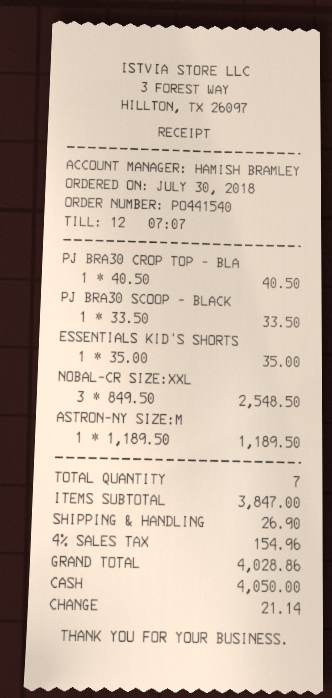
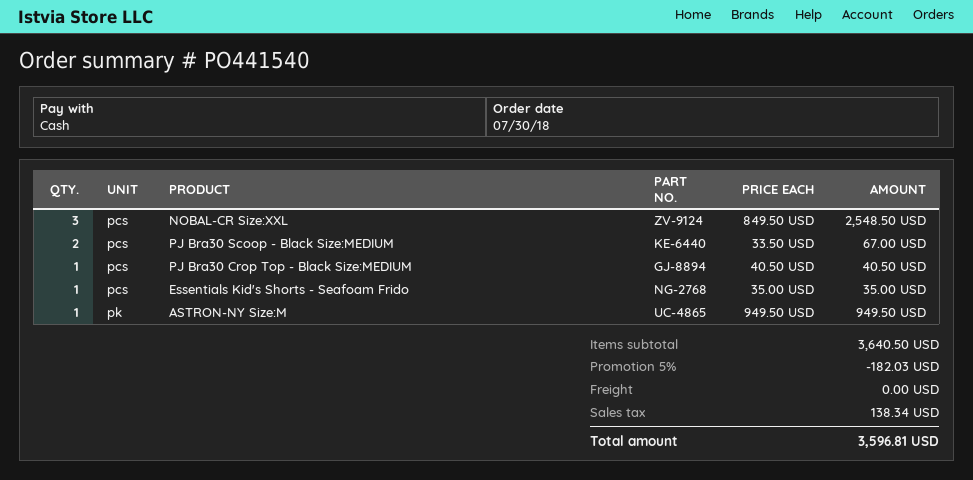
PJ BRA30 SCOOP - BLACK: 1 x 33.50 = 33.50 -> 2 x 33.50 = 67.00
ASTRON-NY SIZE:M: 1 x 1189.50 = 1189.50 -> 1 x 949.50 = 949.50
subtotal: 3847.00 -> 3640.50
discount: none -> 5% = 182.03
shipping: 26.90 -> 0.00
tax: 154.96 -> 138.34
total: 4028.86 -> 3596.81

